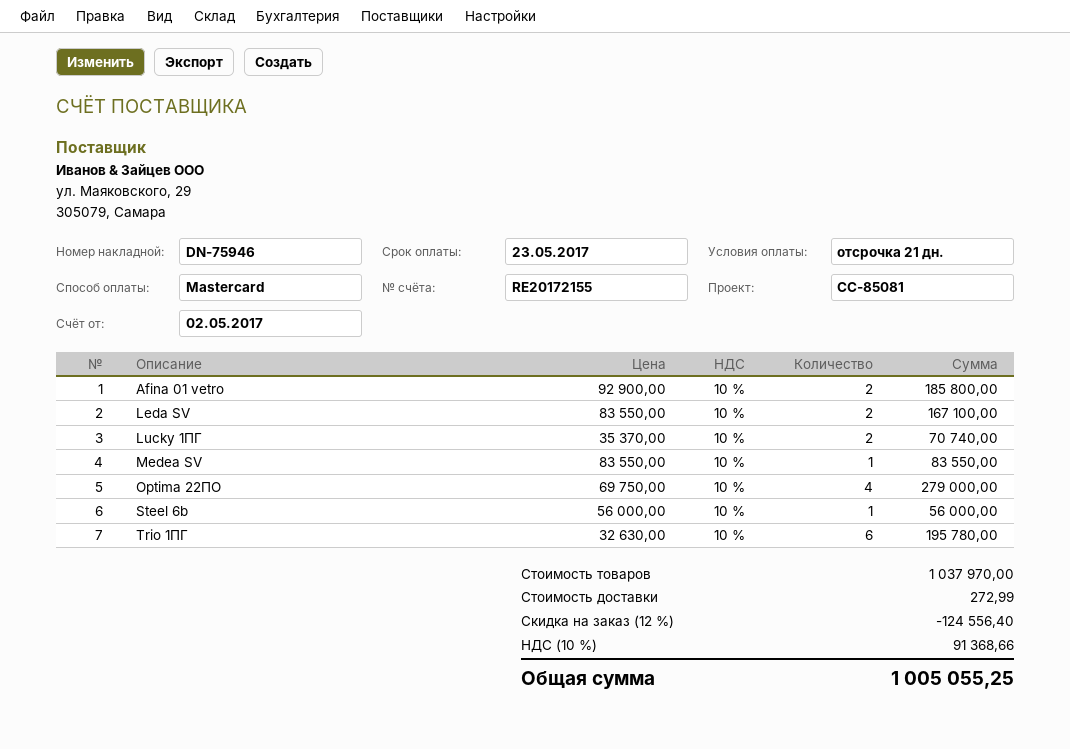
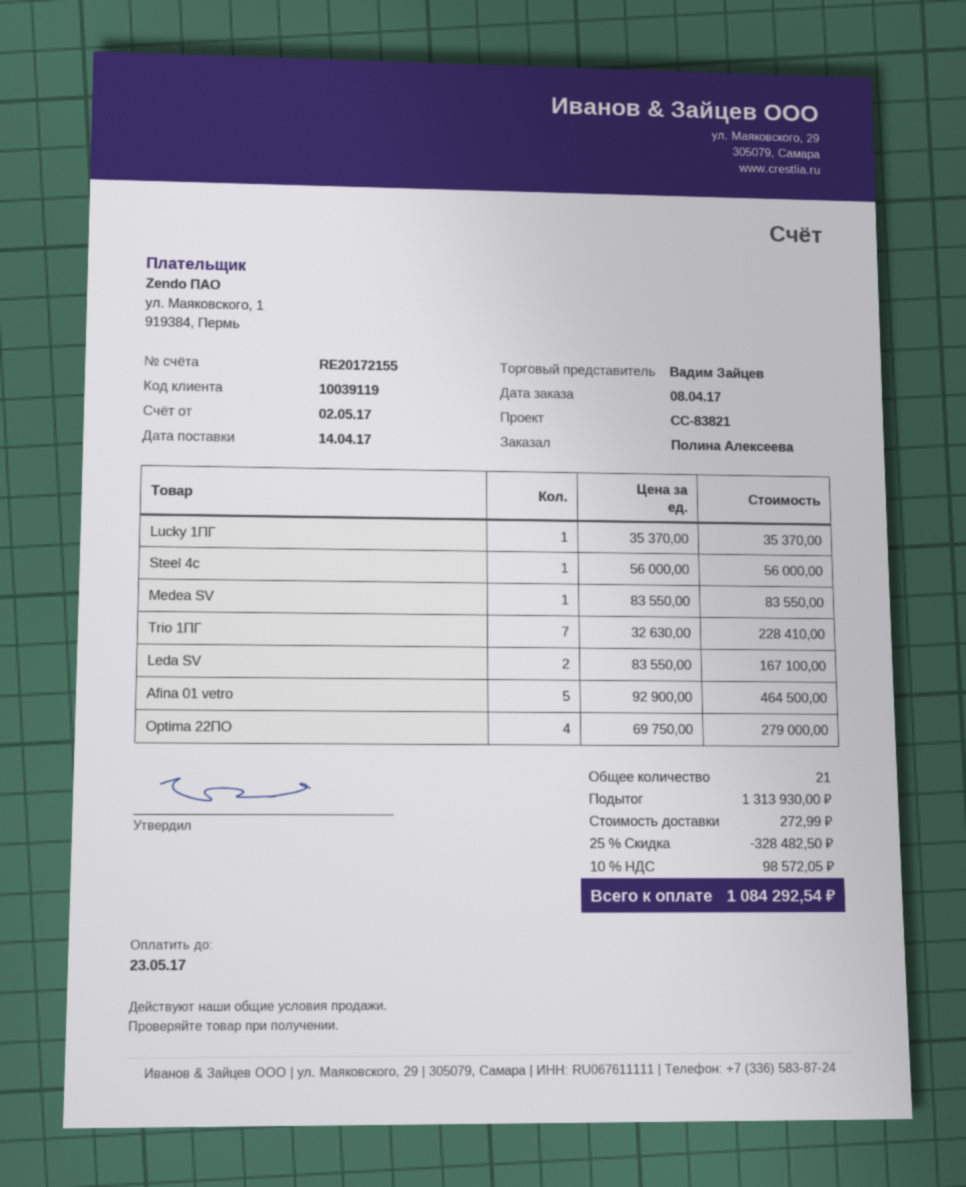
reference: CC-85081 -> CC-83821
Afina 01 vetro: 2 x 92900.00 = 185800.00 -> 5 x 92900.00 = 464500.00
Lucky 1ПГ: 2 x 35370.00 = 70740.00 -> 1 x 35370.00 = 35370.00
Steel 6b: 1 x 56000.00 = 56000.00 -> none
Trio 1ПГ: 6 x 32630.00 = 195780.00 -> 7 x 32630.00 = 228410.00
Steel 4с: none -> 1 x 56000.00 = 56000.00
subtotal: 1037970.00 -> 1313930.00
discount: 12% = 124556.40 -> 25% = 328482.50
tax: 10% = 91368.66 -> 10% = 98572.05
total: 1005055.25 -> 1084292.54

